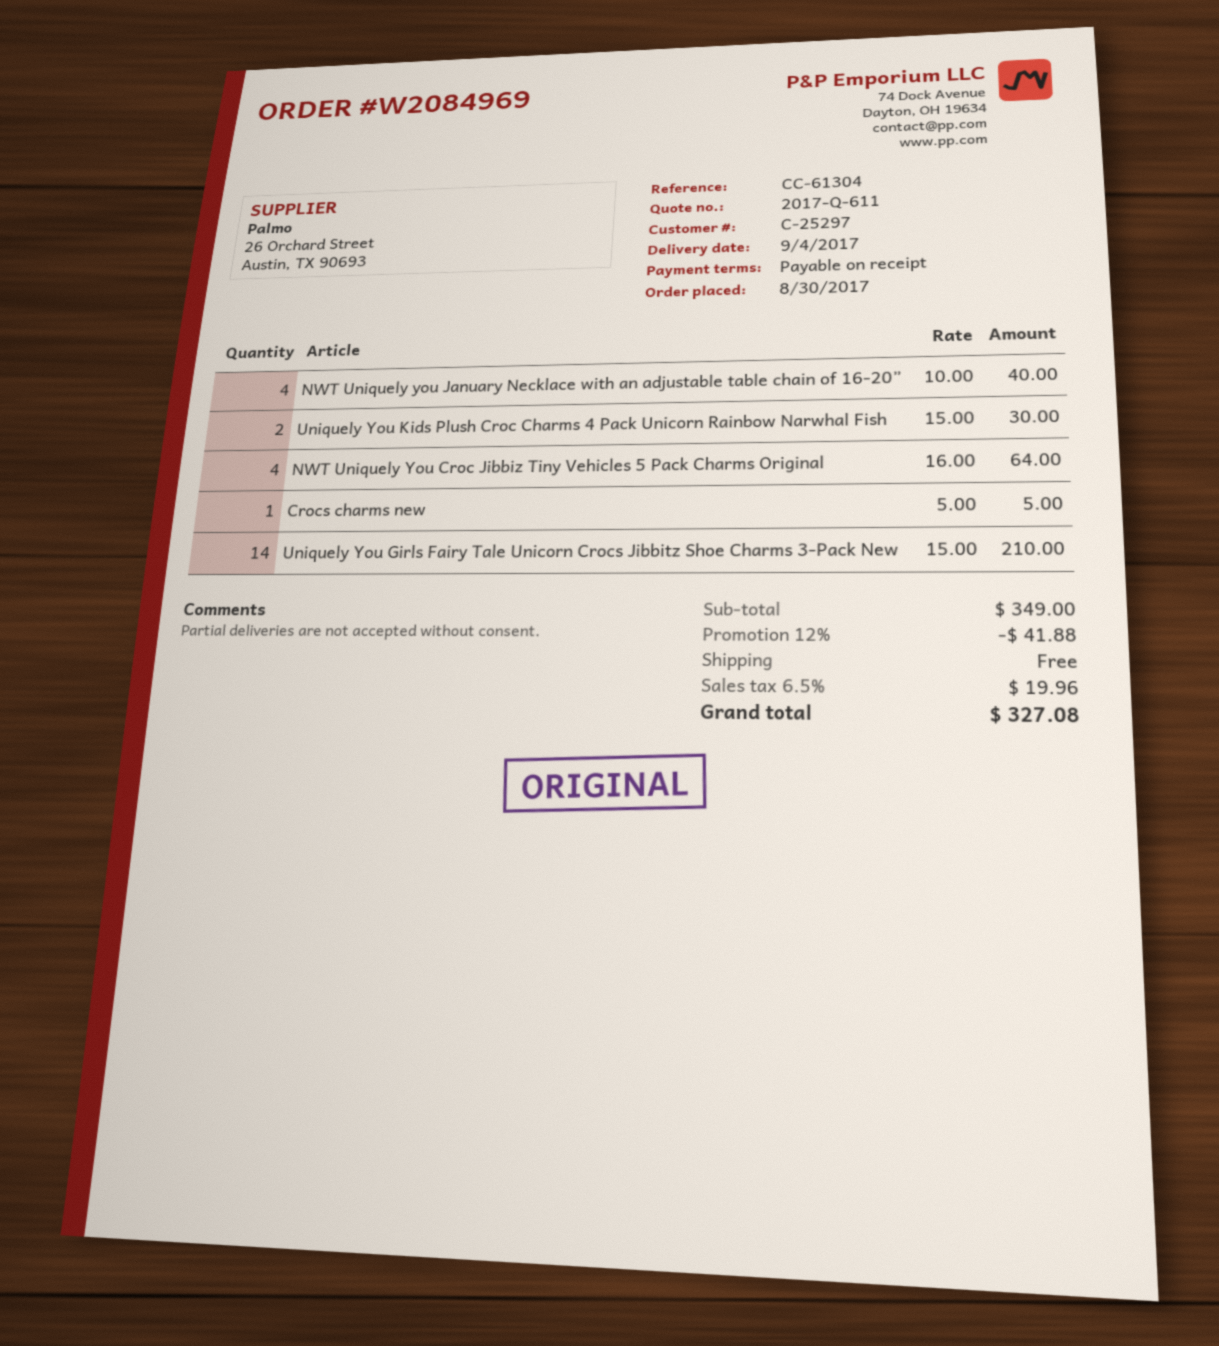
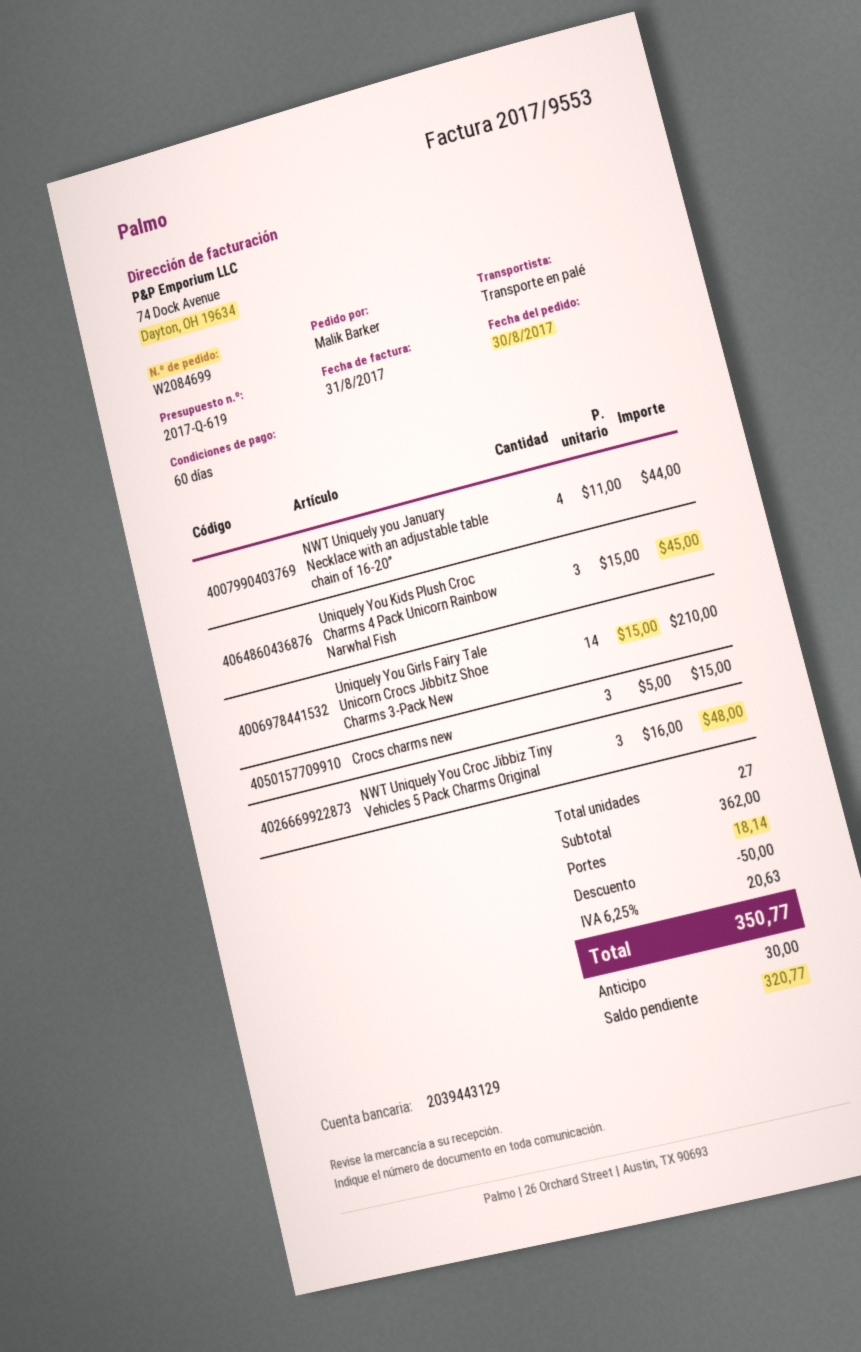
quote number: 2017-Q-611 -> 2017-Q-619
order number: W2084969 -> W2084699
payment terms: on receipt -> 60 days
NWT Uniquely you January Necklace with an adjustable table chain of 16-20”: 4 x 10.00 = 40.00 -> 4 x 11.00 = 44.00
Uniquely You Kids Plush Croc Charms 4 Pack Unicorn Rainbow Narwhal Fish: 2 x 15.00 = 30.00 -> 3 x 15.00 = 45.00
NWT Uniquely You Croc Jibbiz Tiny Vehicles 5 Pack Charms Original: 4 x 16.00 = 64.00 -> 3 x 16.00 = 48.00
Crocs charms new: 1 x 5.00 = 5.00 -> 3 x 5.00 = 15.00
subtotal: 349.00 -> 362.00
discount: 41.88 -> 50.00
shipping: 0.00 -> 18.14
tax: 6.5% = 19.96 -> 6.25% = 20.63
total: 327.08 -> 350.77

